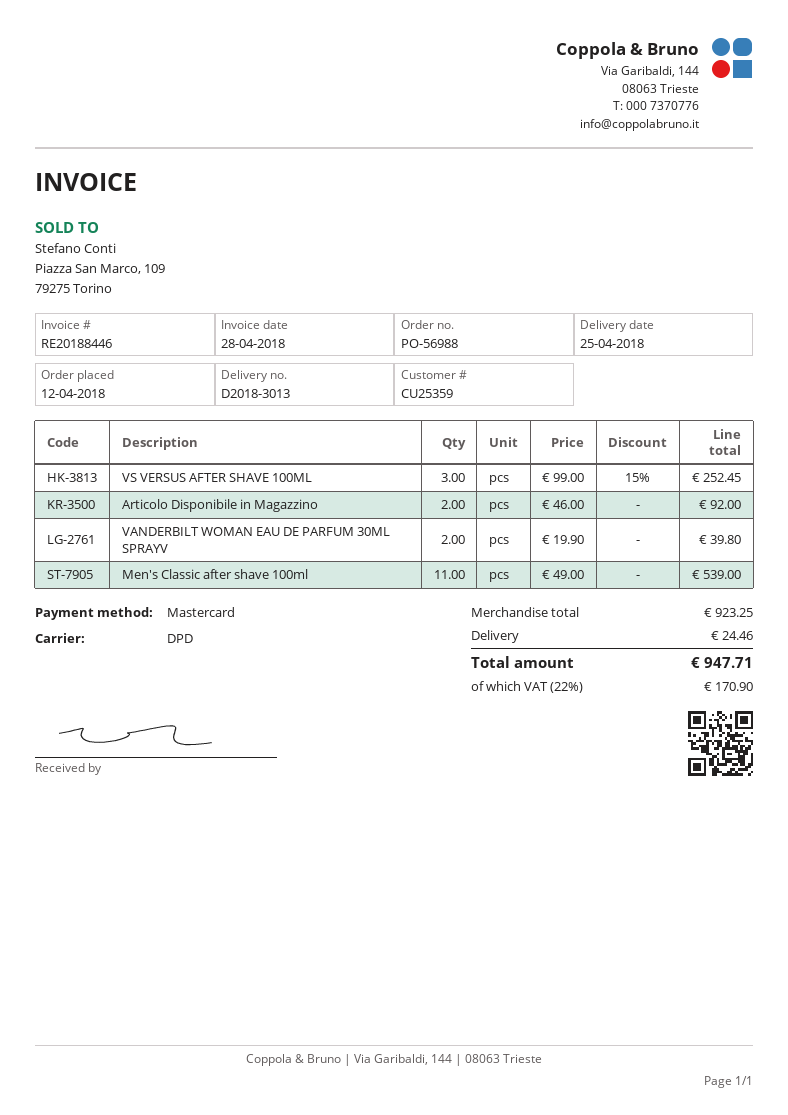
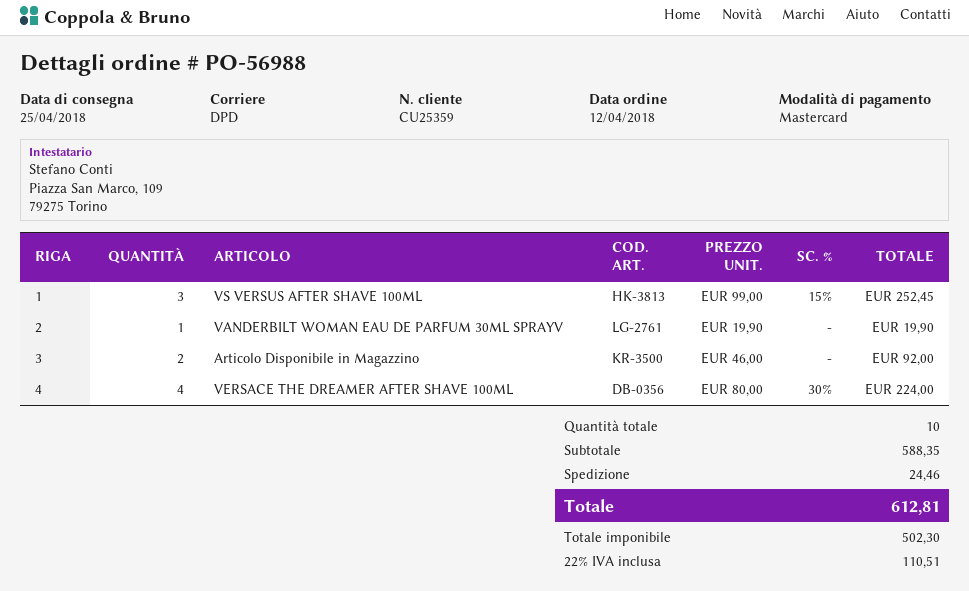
VANDERBILT WOMAN EAU DE PARFUM 30ML SPRAYV: 2 x 19.90 = 39.80 -> 1 x 19.90 = 19.90
Men's Classic after shave 100ml: 11 x 49.00 = 539.00 -> none
VERSACE THE DREAMER AFTER SHAVE 100ML: none -> 4 x 80.00 - 30% = 224.00
subtotal: 923.25 -> 588.35
tax: 22% = 170.90 -> 22% = 110.51
total: 947.71 -> 612.81

